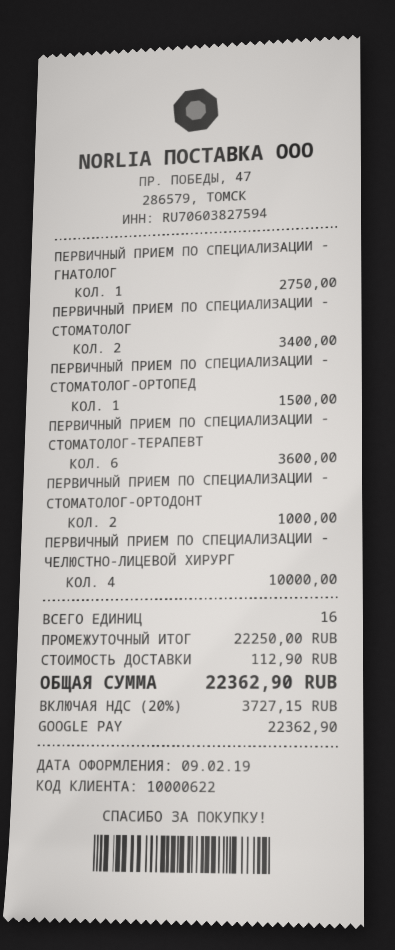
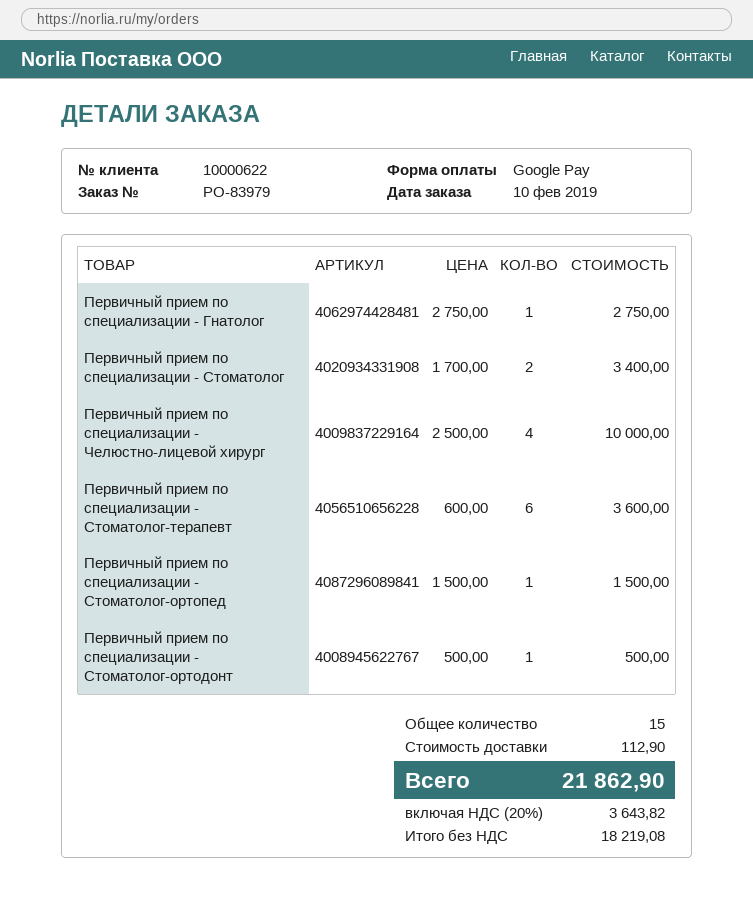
order date: 2019-02-09 -> 2019-02-10
ПЕРВИЧНЫЙ ПРИЕМ ПО СПЕЦИАЛИЗАЦИИ - СТОМАТОЛОГ-ОРТОДОНТ: 2 for 1000.00 -> 1 for 500.00
total quantity: 16 -> 15
tax: 20% = 3727.15 -> 20% = 3643.82
total: 22362.90 -> 21862.90

